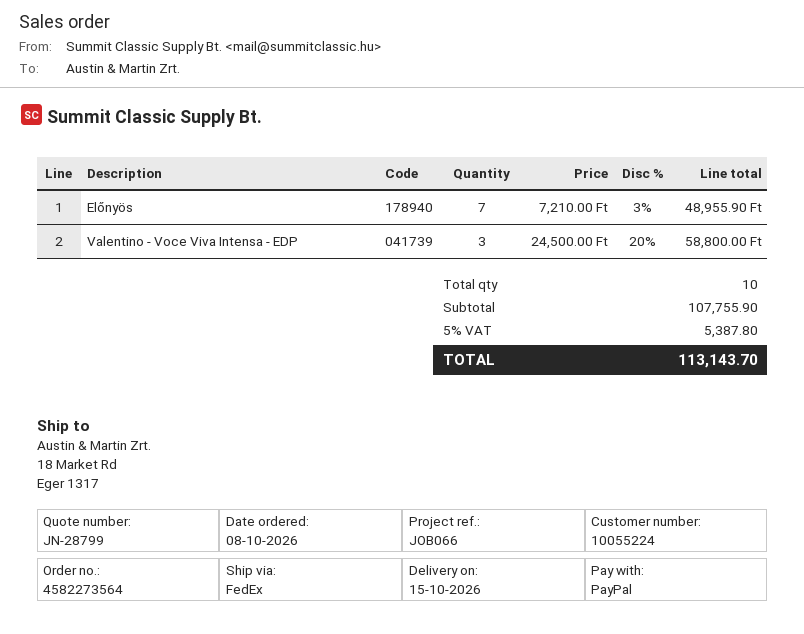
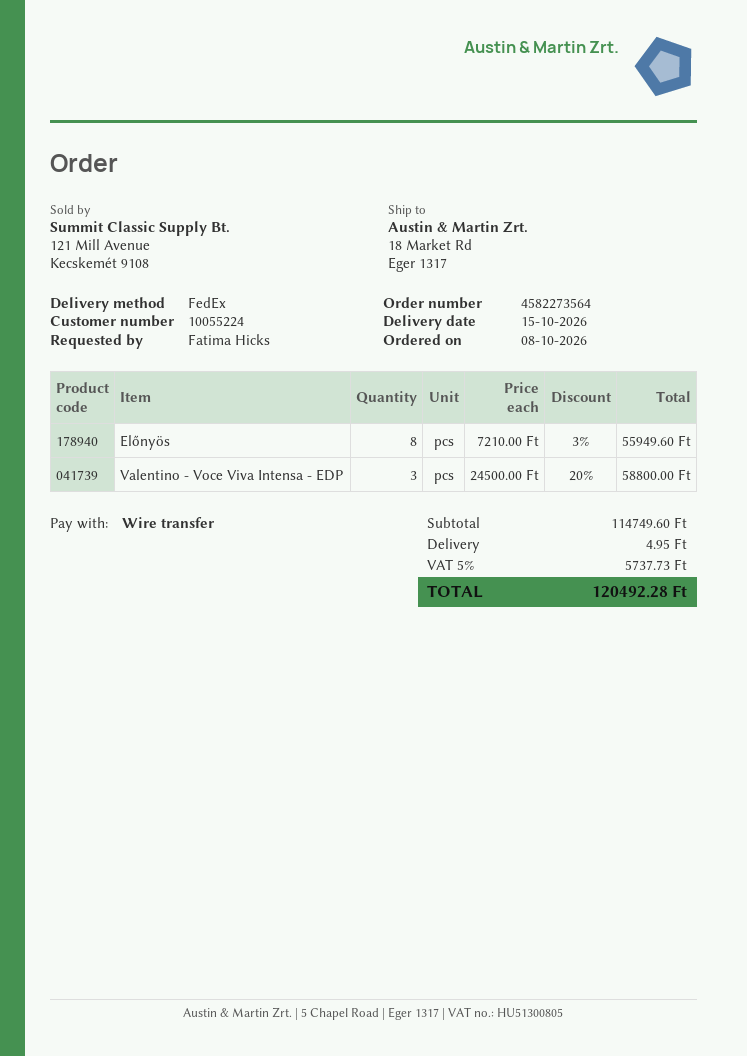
payment method: PayPal -> bank transfer
Előnyös: 7 x 7210.00 - 3% = 48955.90 -> 8 x 7210.00 - 3% = 55949.60
subtotal: 107755.90 -> 114749.60
shipping: none -> 4.95
tax: 5% = 5387.80 -> 5% = 5737.73
total: 113143.70 -> 120492.28

